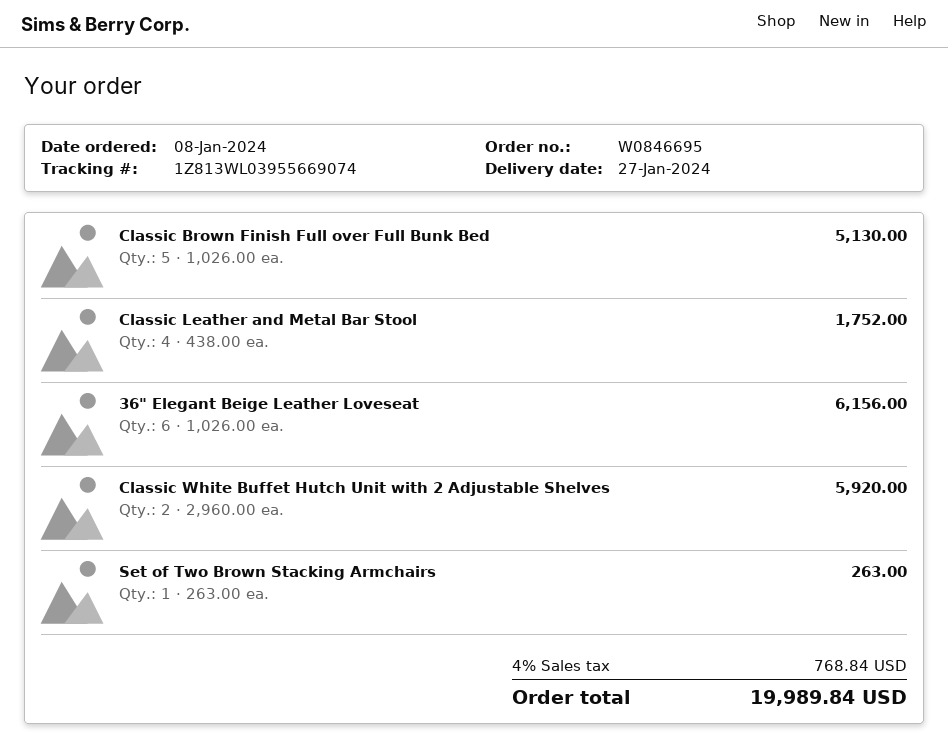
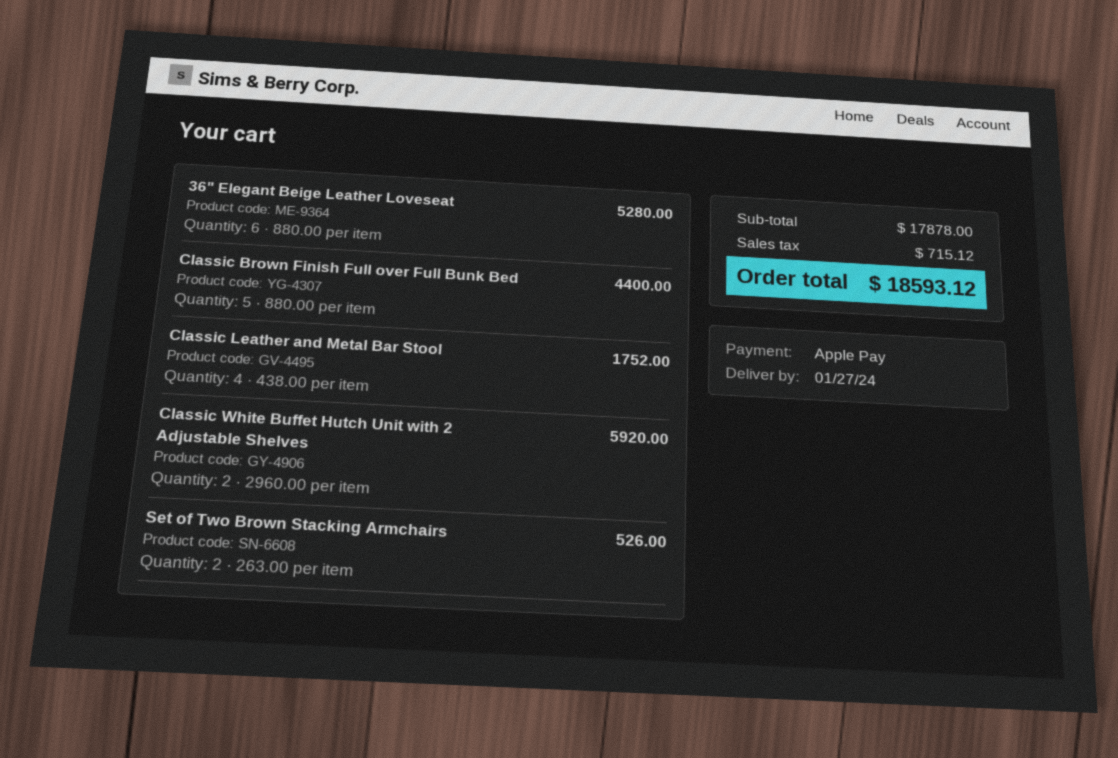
Classic Brown Finish Full over Full Bunk Bed: 5 x 1026.00 = 5130.00 -> 5 x 880.00 = 4400.00
36" Elegant Beige Leather Loveseat: 6 x 1026.00 = 6156.00 -> 6 x 880.00 = 5280.00
Set of Two Brown Stacking Armchairs: 1 x 263.00 = 263.00 -> 2 x 263.00 = 526.00
tax: 768.84 -> 715.12
total: 19989.84 -> 18593.12

